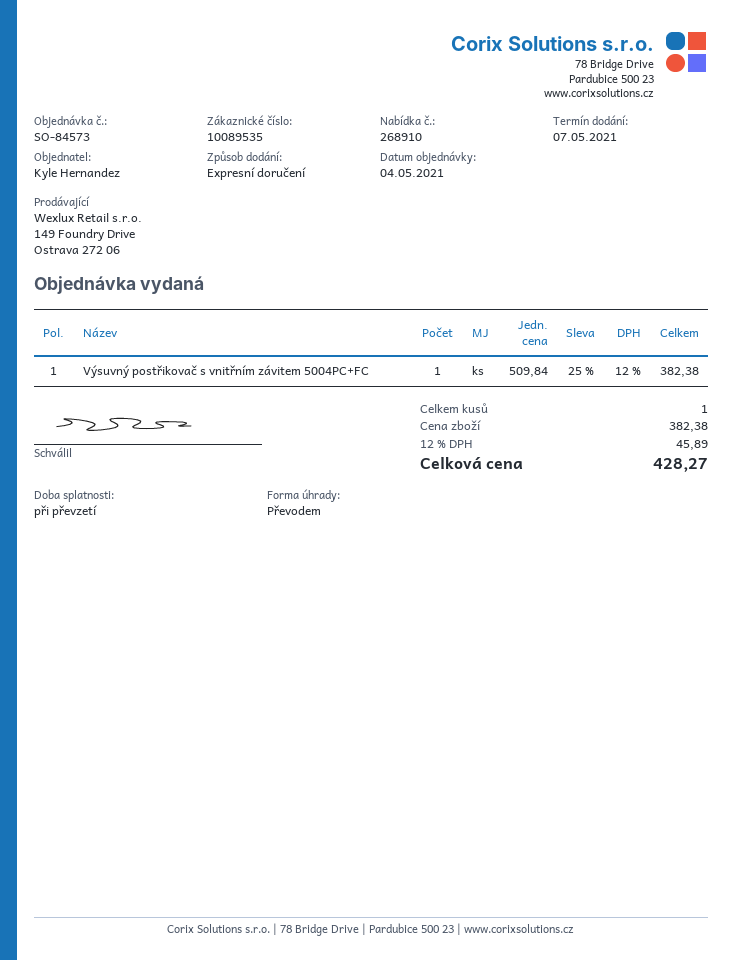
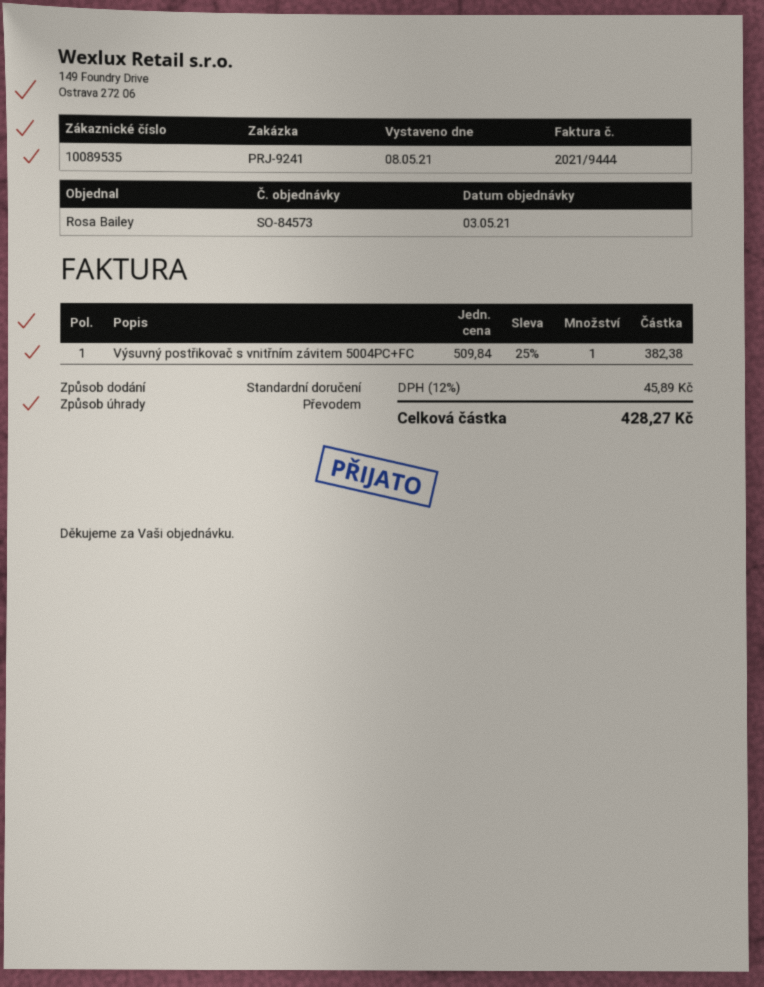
order date: 2021-05-04 -> 2021-05-03
ordered by: Kyle Hernandez -> Rosa Bailey
shipping method: express -> standard

